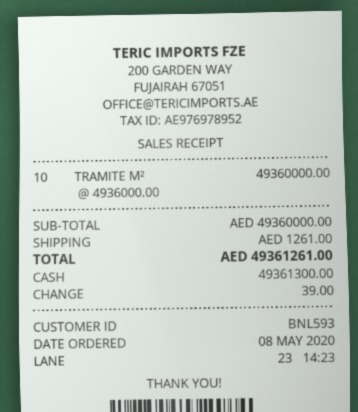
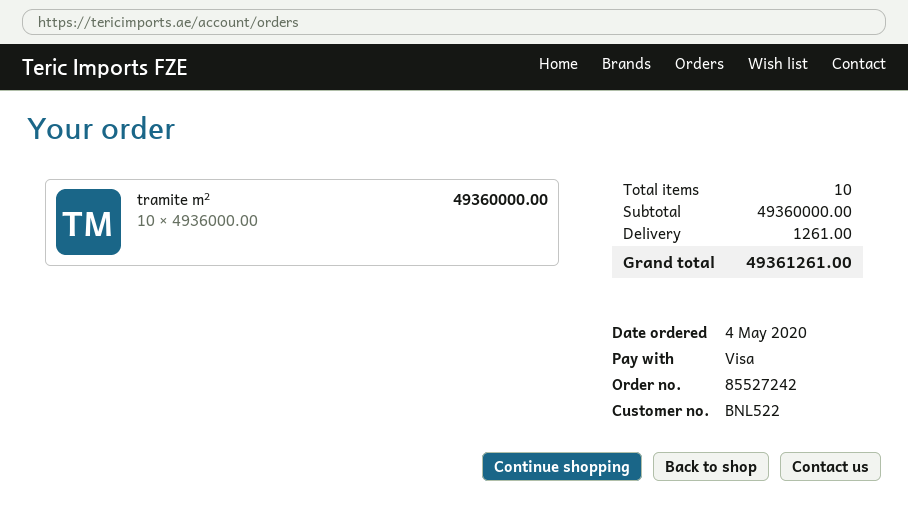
order date: 2020-05-08 -> 2020-05-04
customer number: BNL593 -> BNL522
payment method: cash -> Visa

